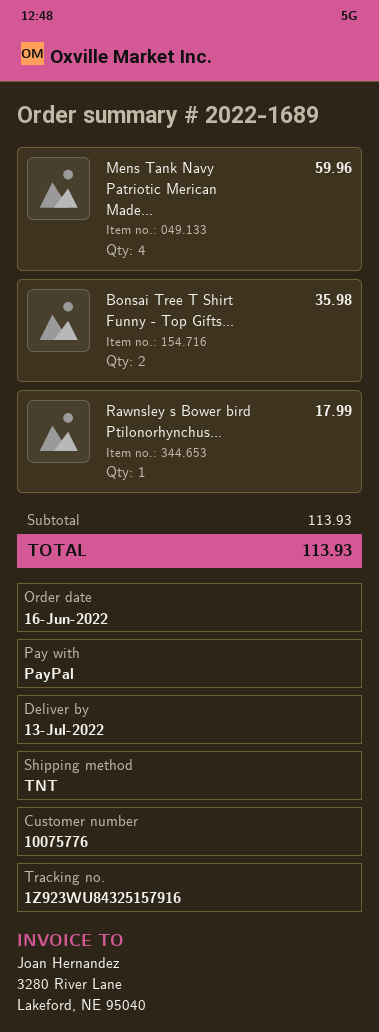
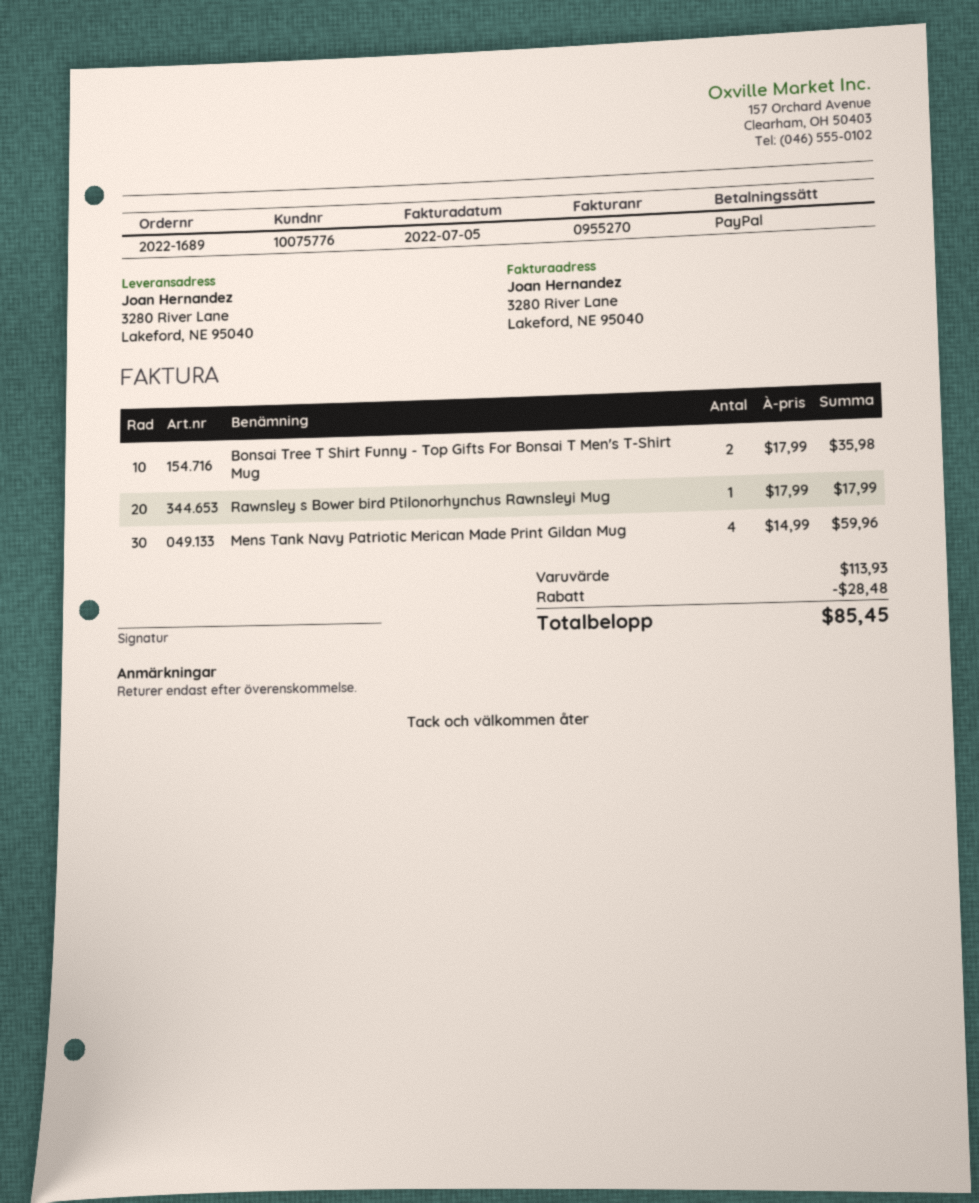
discount: none -> 28.48
total: 113.93 -> 85.45

